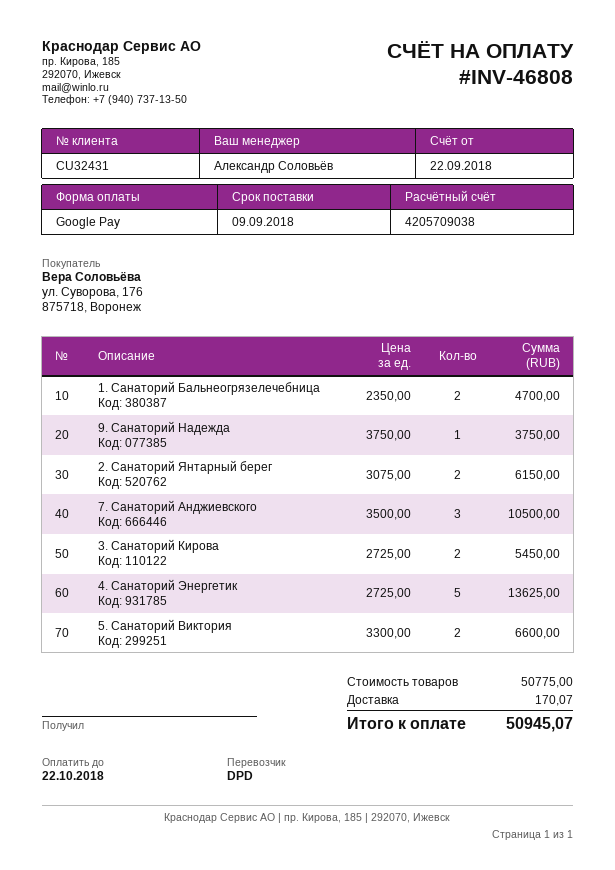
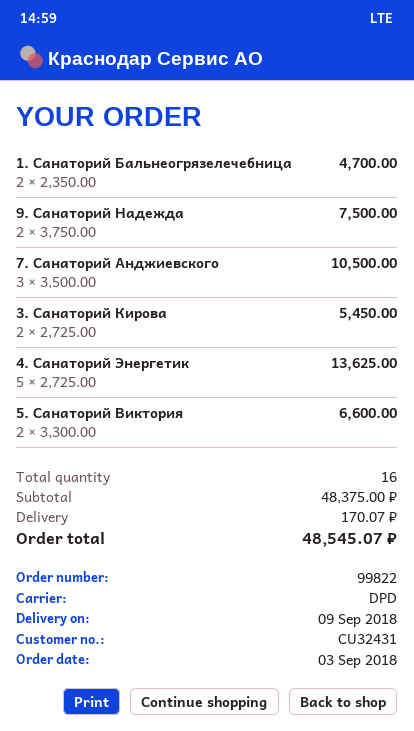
9. Санаторий Надежда: 1 x 3750.00 = 3750.00 -> 2 x 3750.00 = 7500.00
2. Санаторий Янтарный берег: 2 x 3075.00 = 6150.00 -> none
subtotal: 50775.00 -> 48375.00
total: 50945.07 -> 48545.07

